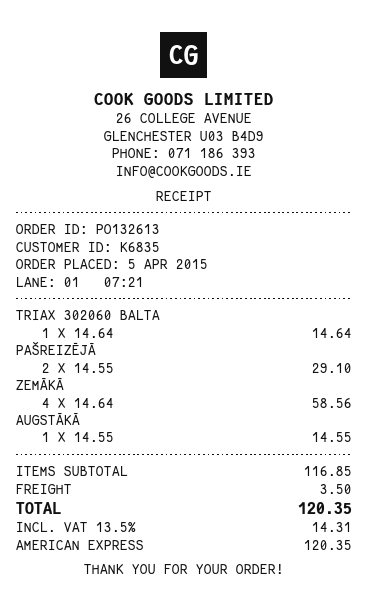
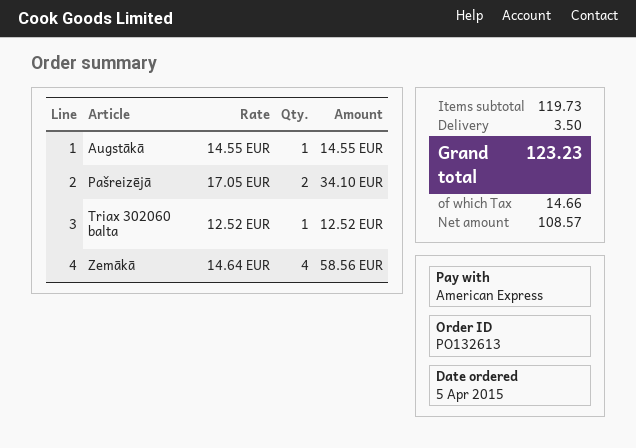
TRIAX 302060 BALTA: 1 x 14.64 = 14.64 -> 1 x 12.52 = 12.52
PAŠREIZĒJĀ: 2 x 14.55 = 29.10 -> 2 x 17.05 = 34.10
subtotal: 116.85 -> 119.73
tax: 14.31 -> 14.66
total: 120.35 -> 123.23

